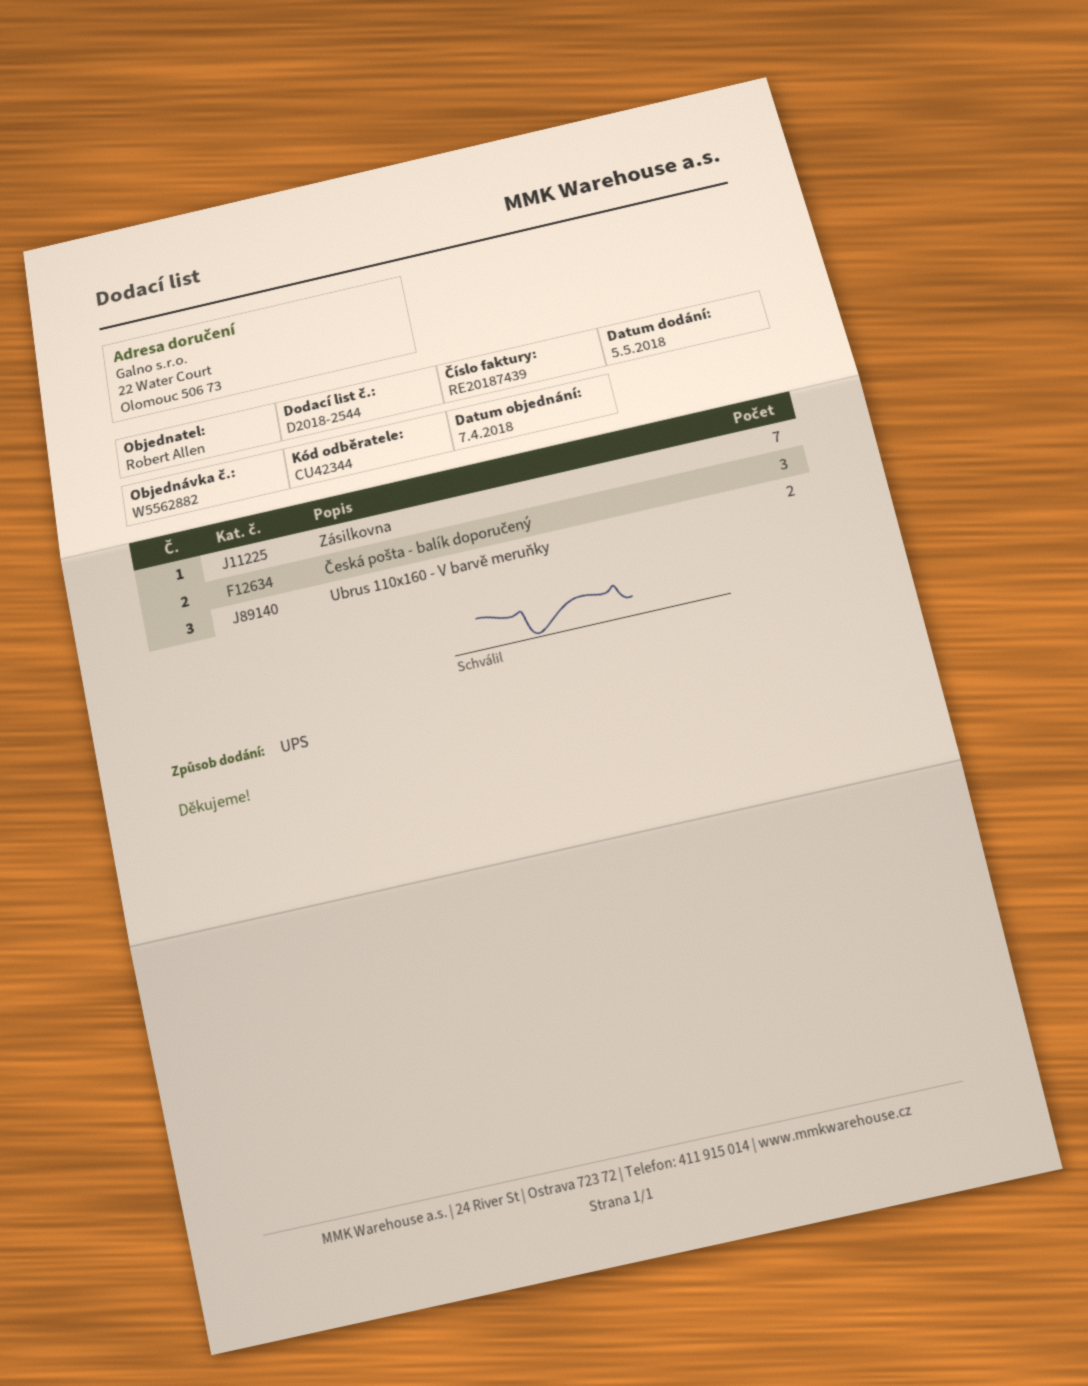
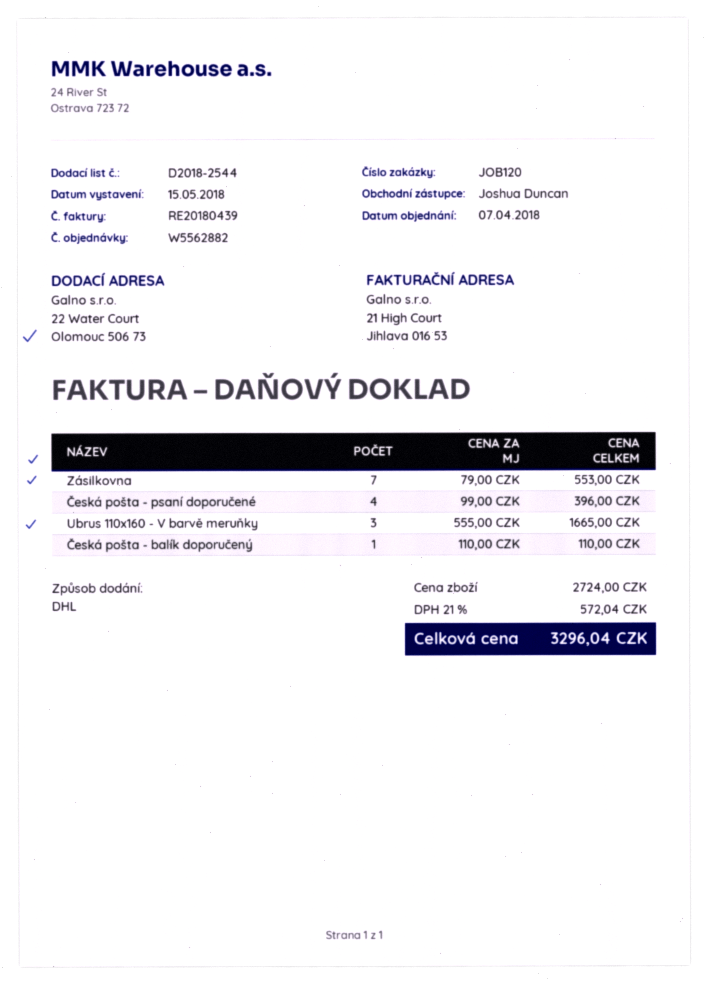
invoice number: RE20187439 -> RE20180439
shipping method: UPS -> DHL
Česká pošta - balík doporučený: 3 -> 1
Ubrus 110x160 - V barvě meruňky: 2 -> 3
Česká pošta - psaní doporučené: none -> 4

